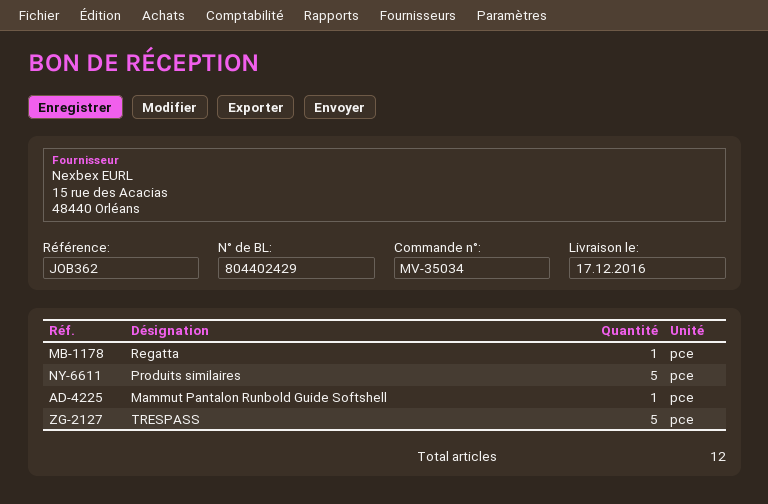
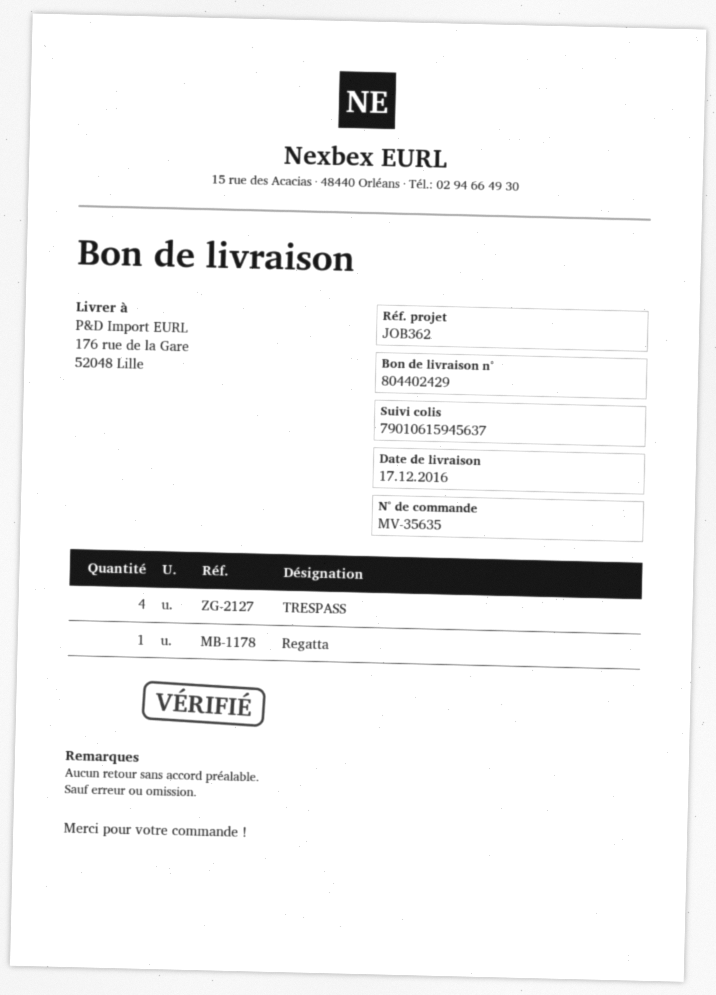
order number: MV-35034 -> MV-35635
Produits similaires: 5 -> none
Mammut Pantalon Runbold Guide Softshell: 1 -> none
TRESPASS: 5 -> 4

